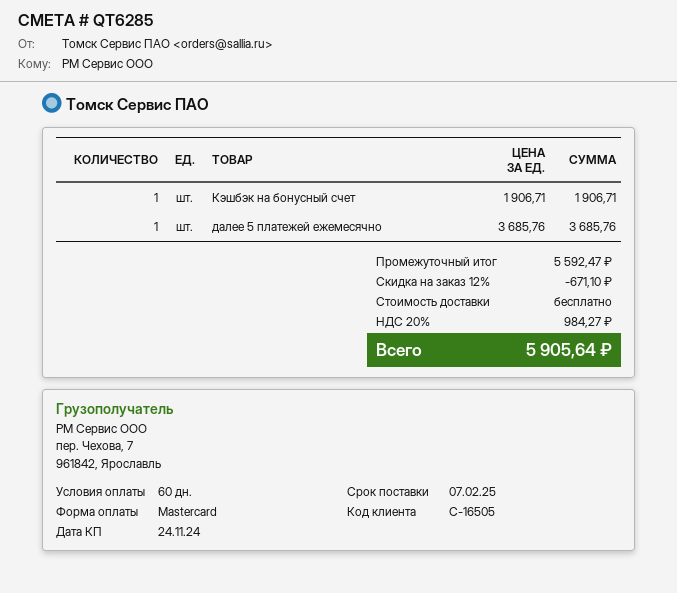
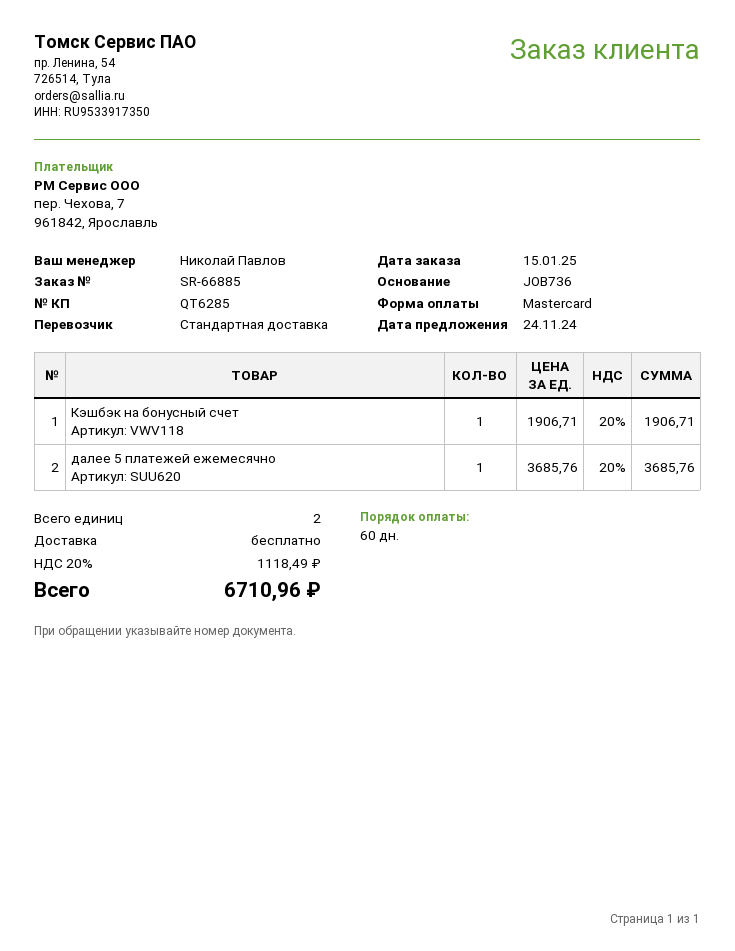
discount: 12% = 671.10 -> none
tax: 20% = 984.27 -> 20% = 1118.49
total: 5905.64 -> 6710.96

